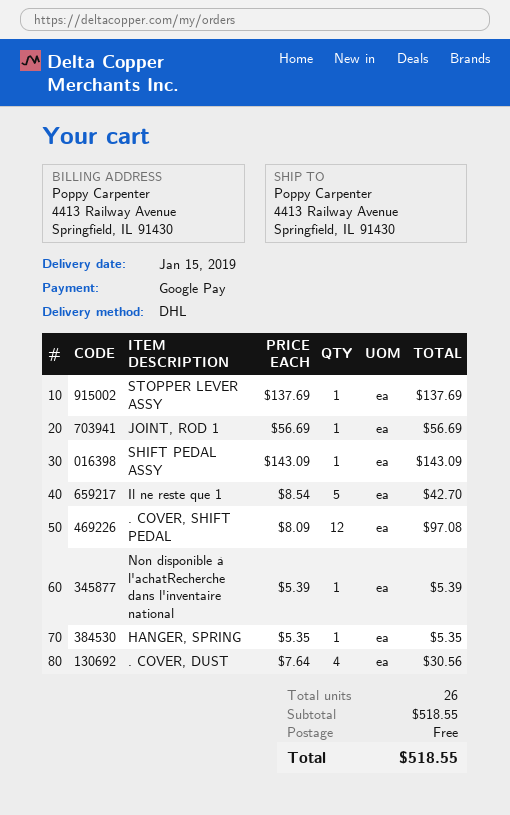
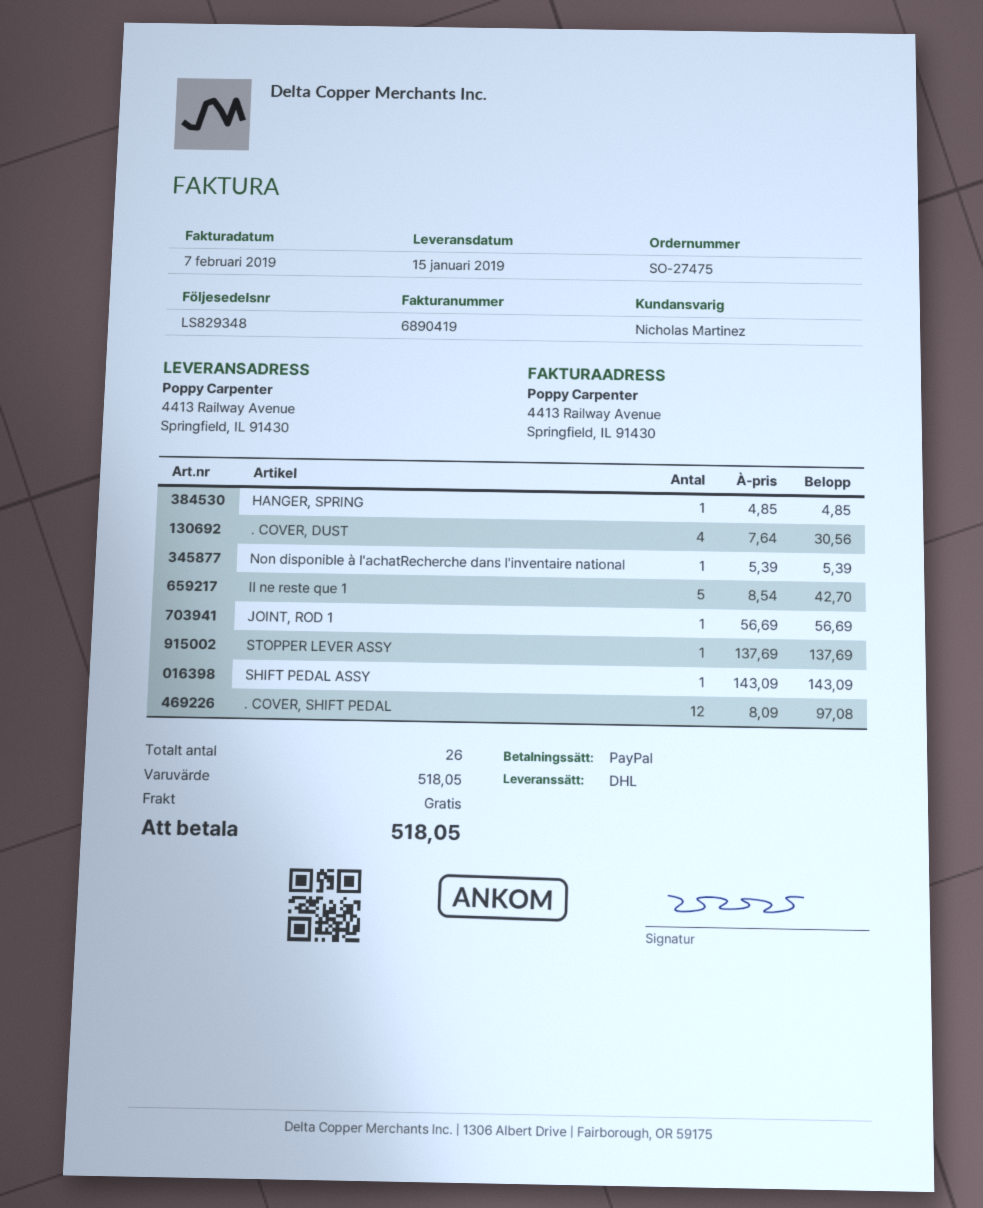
payment method: Google Pay -> PayPal
HANGER, SPRING: 1 x 5.35 = 5.35 -> 1 x 4.85 = 4.85
subtotal: 518.55 -> 518.05
total: 518.55 -> 518.05

